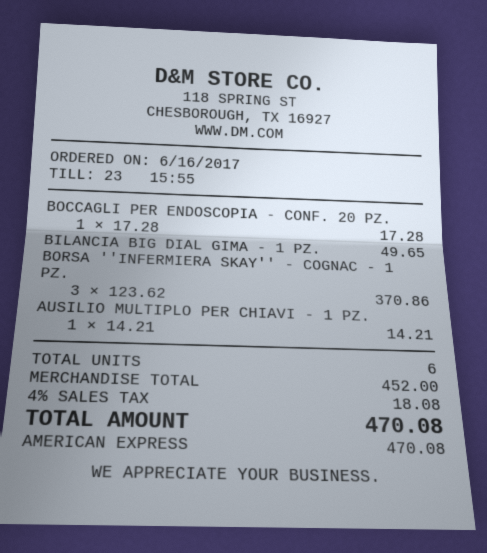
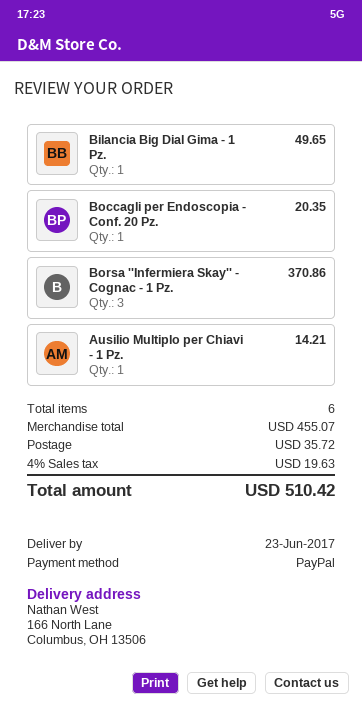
payment method: American Express -> PayPal
BOCCAGLI PER ENDOSCOPIA - CONF. 20 PZ.: 1 for 17.28 -> 1 for 20.35
subtotal: 452.00 -> 455.07
shipping: none -> 35.72
tax: 4% = 18.08 -> 4% = 19.63
total: 470.08 -> 510.42

